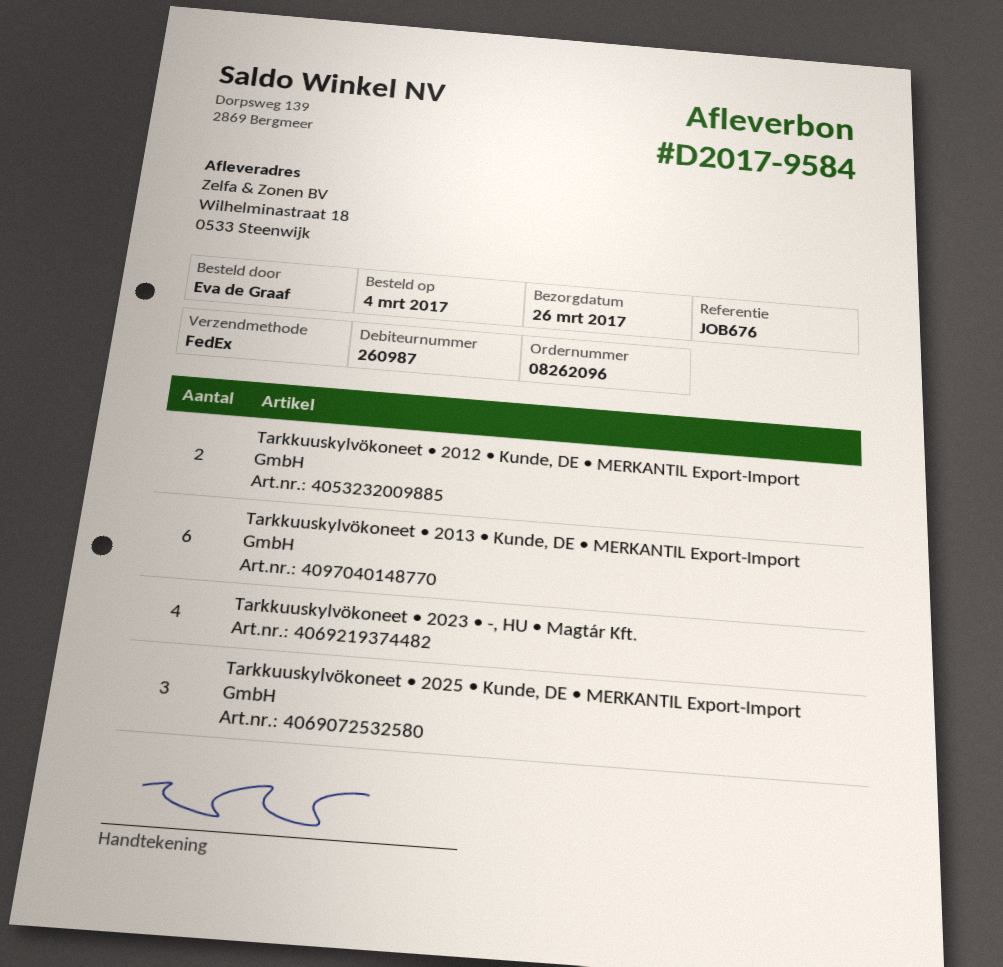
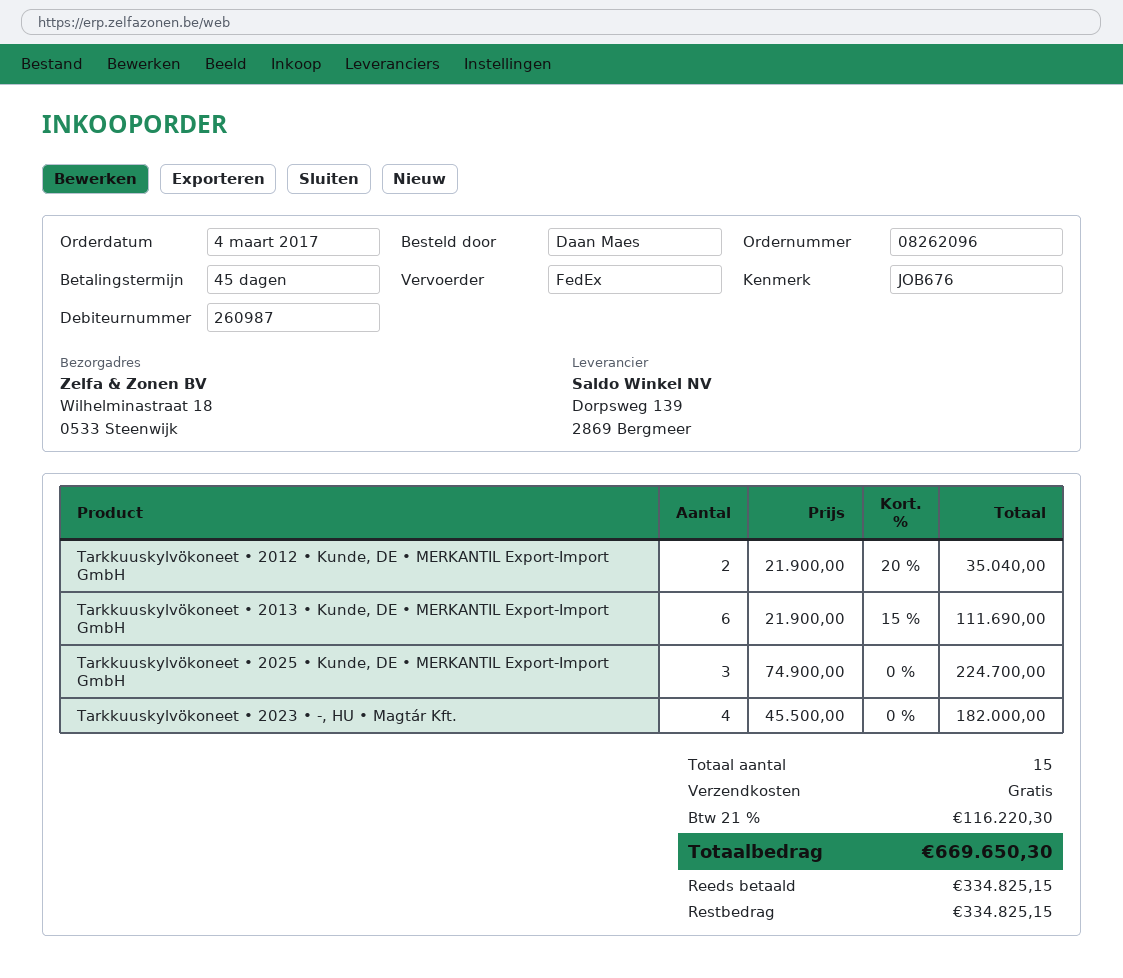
ordered by: Eva de Graaf -> Daan Maes

